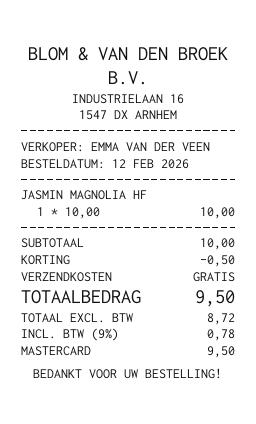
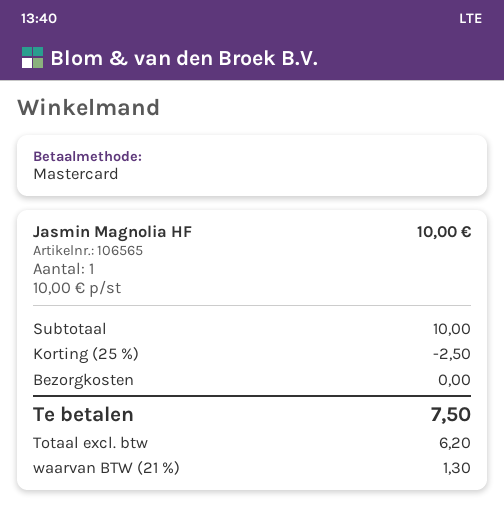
discount: 0.50 -> 2.50
net: 8.72 -> 6.20
tax: 9% = 0.78 -> 21% = 1.30
total: 9.50 -> 7.50

